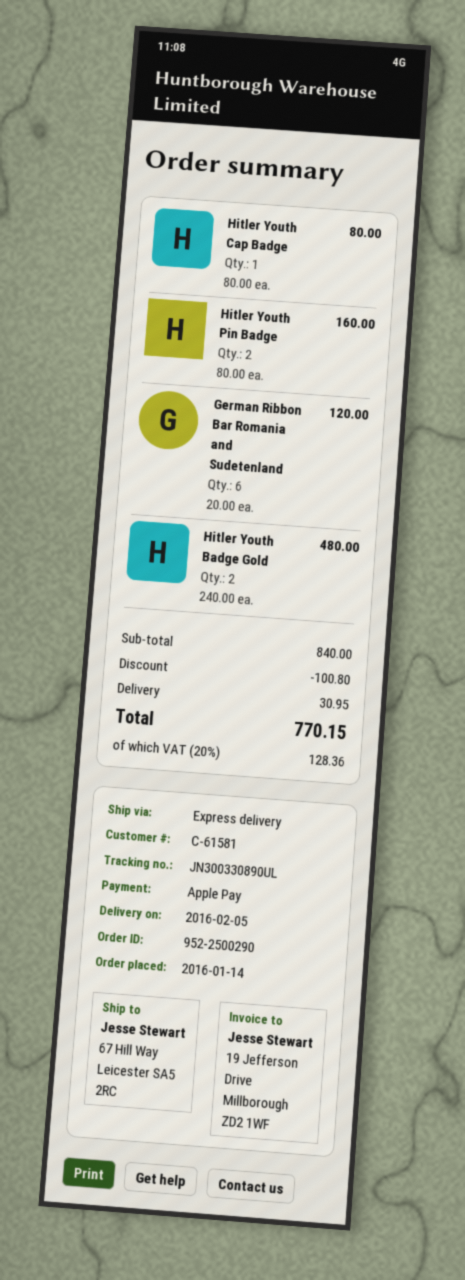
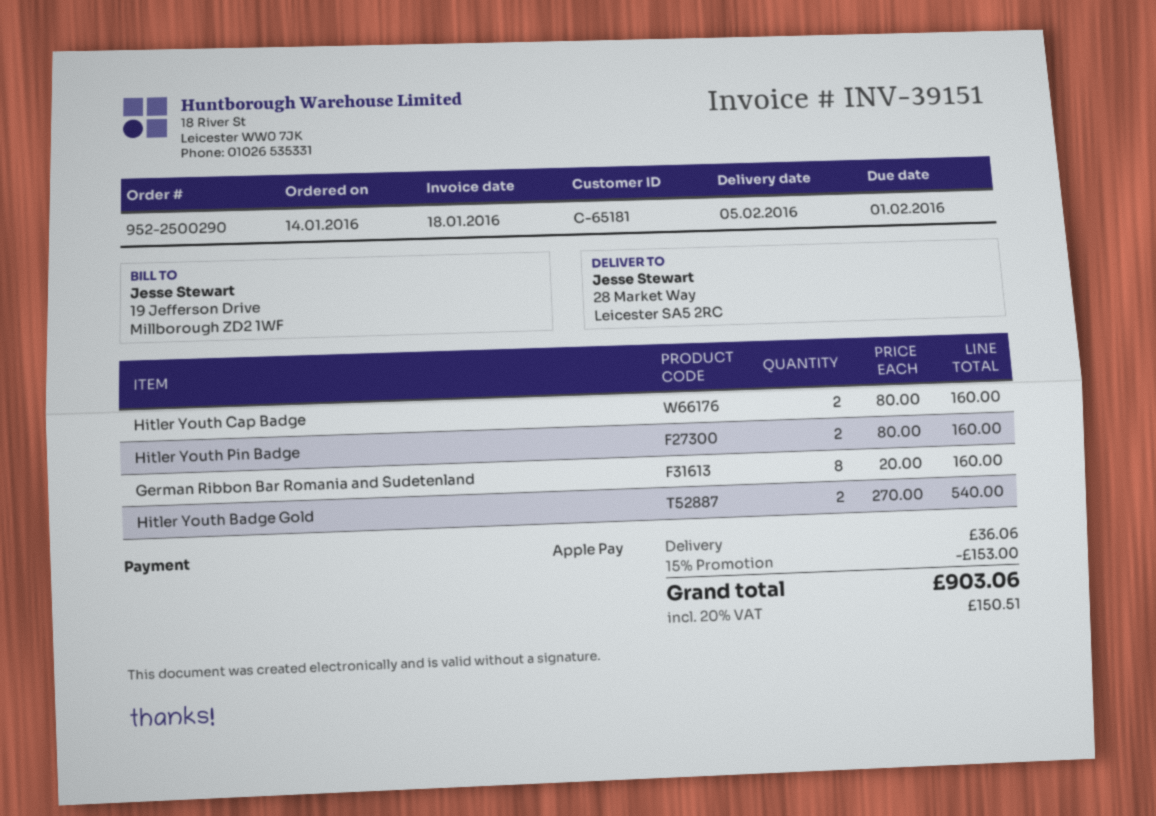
customer number: C-61581 -> C-65181
ship to: 67 Hill Way, Leicester SA5 2RC -> 28 Market Way, Leicester SA5 2RC
Hitler Youth Cap Badge: 1 x 80.00 = 80.00 -> 2 x 80.00 = 160.00
German Ribbon Bar Romania and Sudetenland: 6 x 20.00 = 120.00 -> 8 x 20.00 = 160.00
Hitler Youth Badge Gold: 2 x 240.00 = 480.00 -> 2 x 270.00 = 540.00
discount: 100.80 -> 153.00
shipping: 30.95 -> 36.06
tax: 20% = 128.36 -> 20% = 150.51
total: 770.15 -> 903.06

